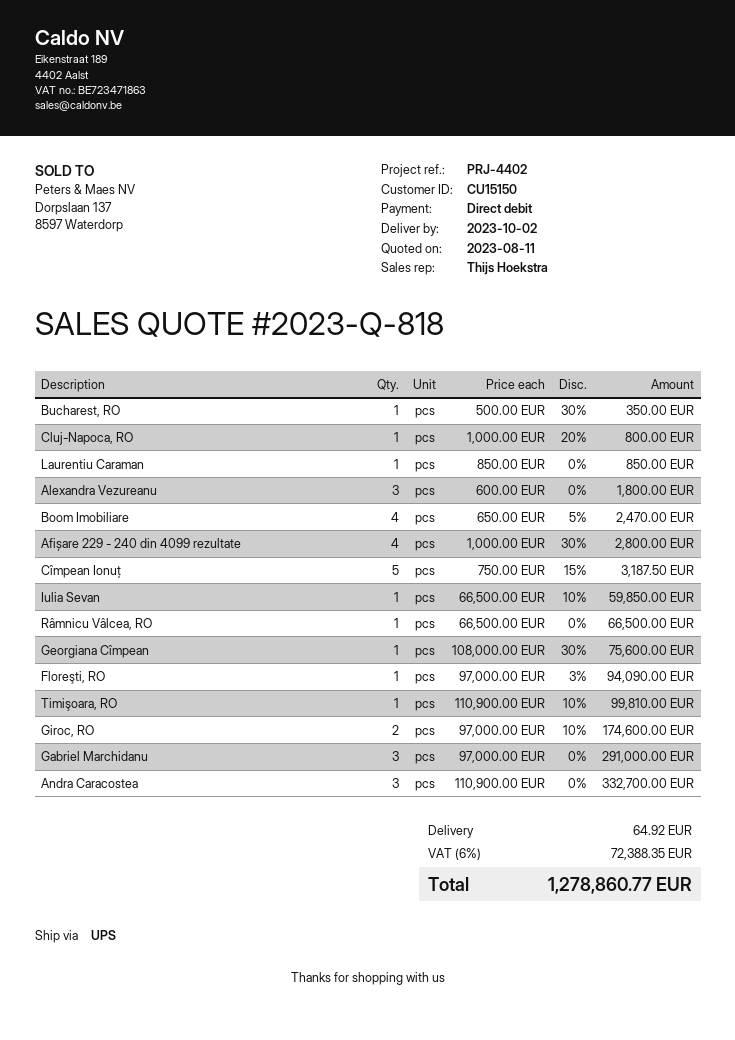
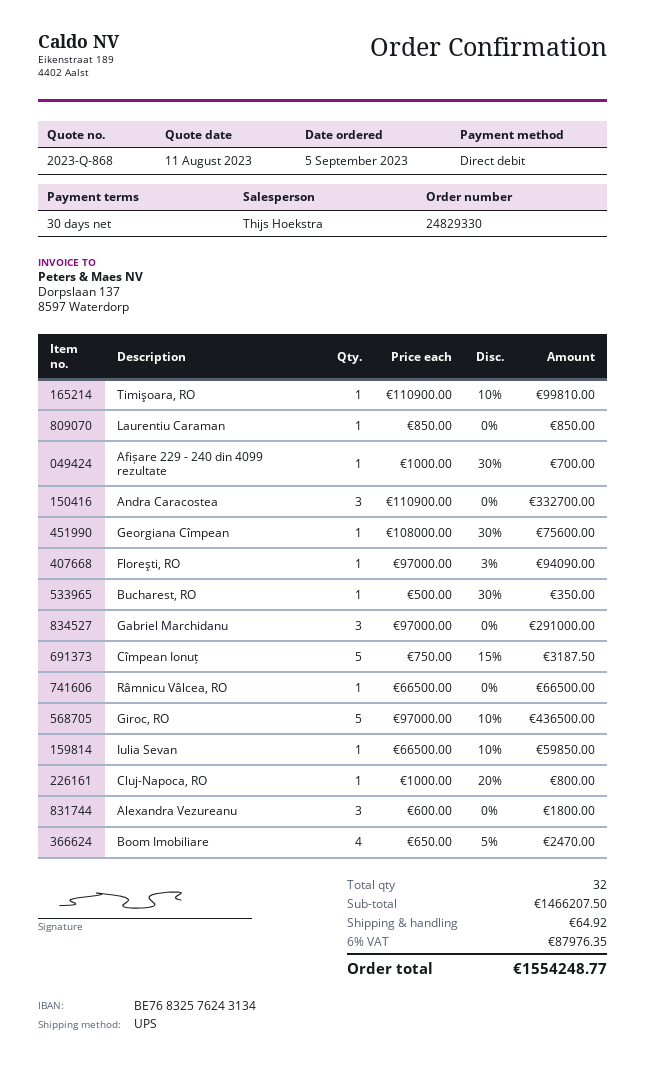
quote number: 2023-Q-818 -> 2023-Q-868
Afișare 229 - 240 din 4099 rezultate: 4 x 1000.00 - 30% = 2800.00 -> 1 x 1000.00 - 30% = 700.00
Giroc, RO: 2 x 97000.00 - 10% = 174600.00 -> 5 x 97000.00 - 10% = 436500.00
tax: 6% = 72388.35 -> 6% = 87976.35
total: 1278860.77 -> 1554248.77

